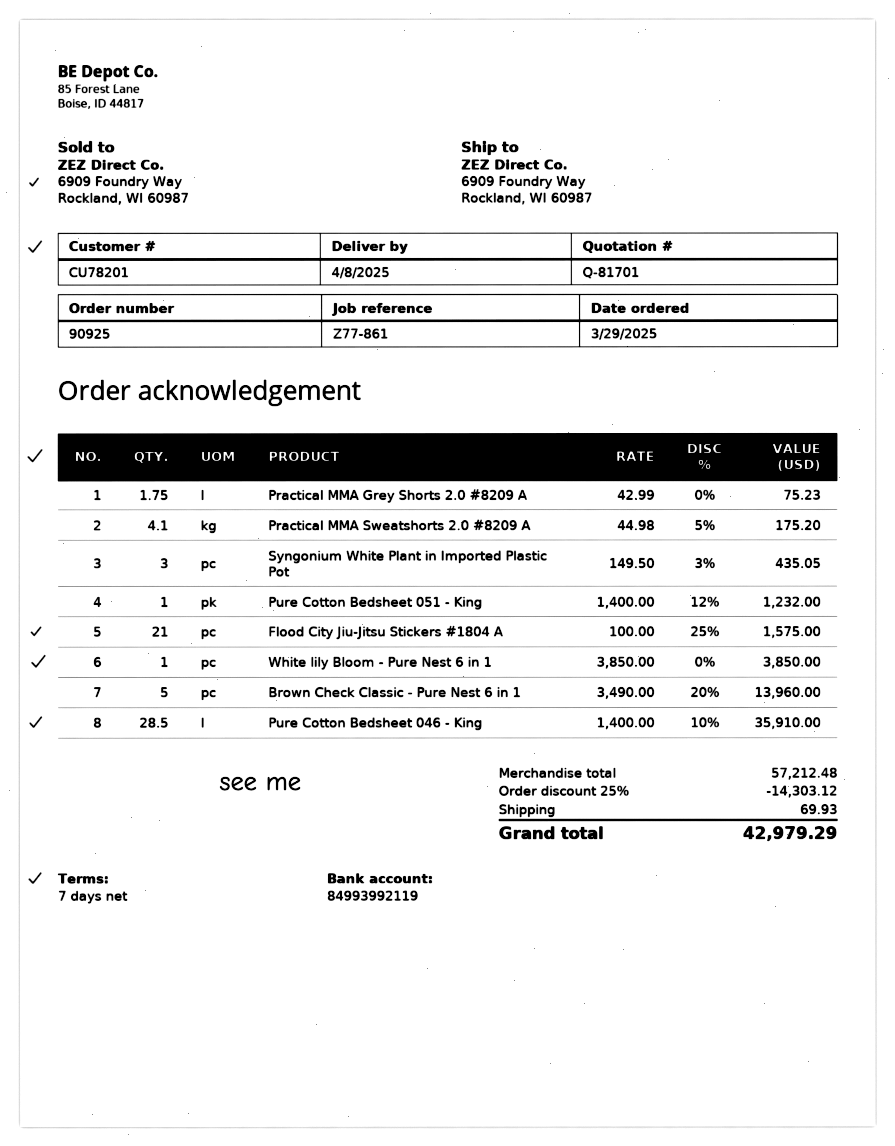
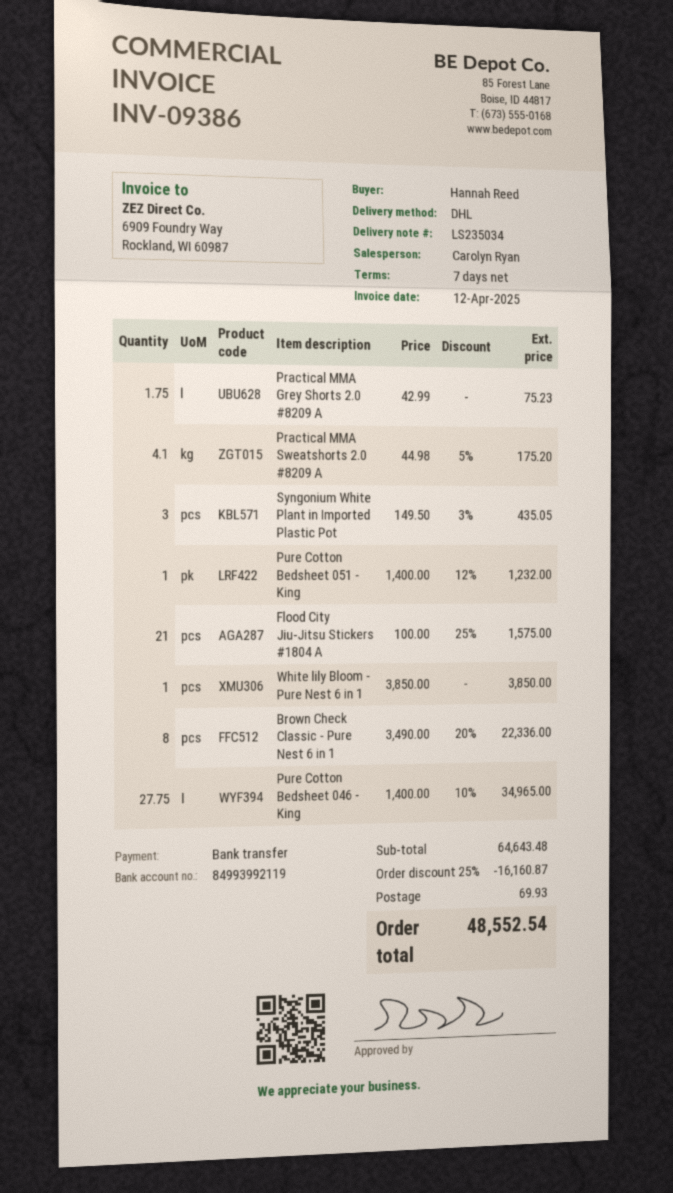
Brown Check Classic - Pure Nest 6 in 1: 5 x 3490.00 - 20% = 13960.00 -> 8 x 3490.00 - 20% = 22336.00
Pure Cotton Bedsheet 046 - King: 28.5 x 1400.00 - 10% = 35910.00 -> 27.75 x 1400.00 - 10% = 34965.00
subtotal: 57212.48 -> 64643.48
discount: 25% = 14303.12 -> 25% = 16160.87
total: 42979.29 -> 48552.54

